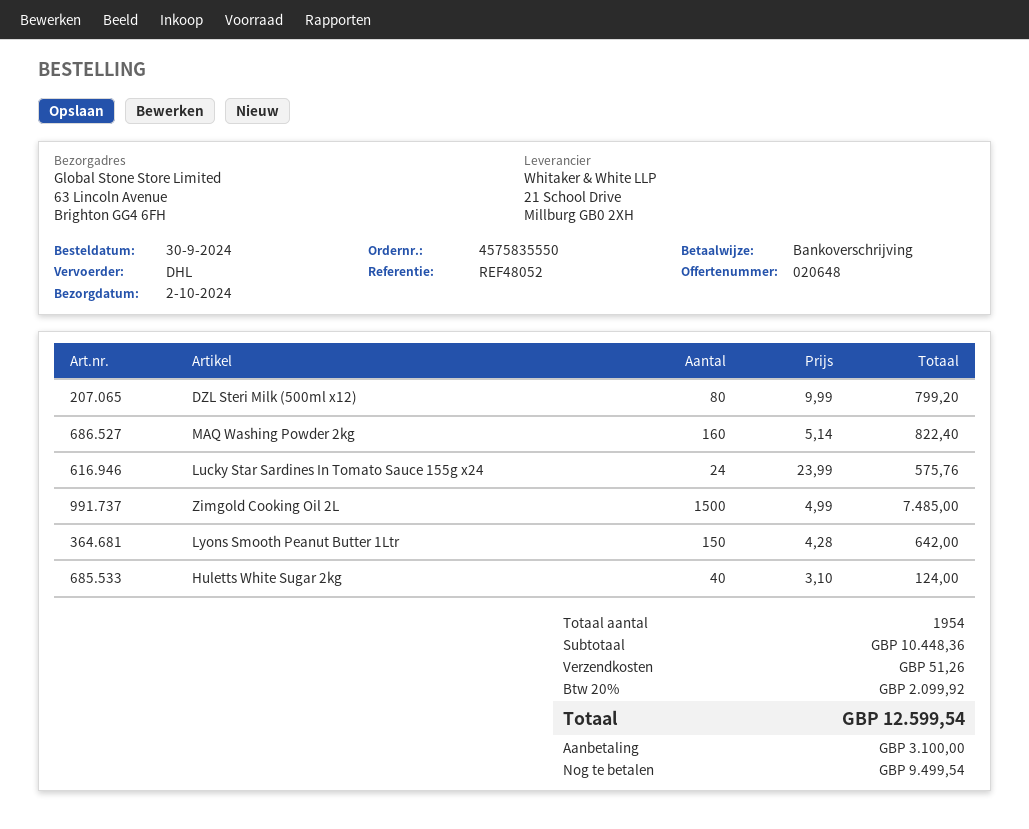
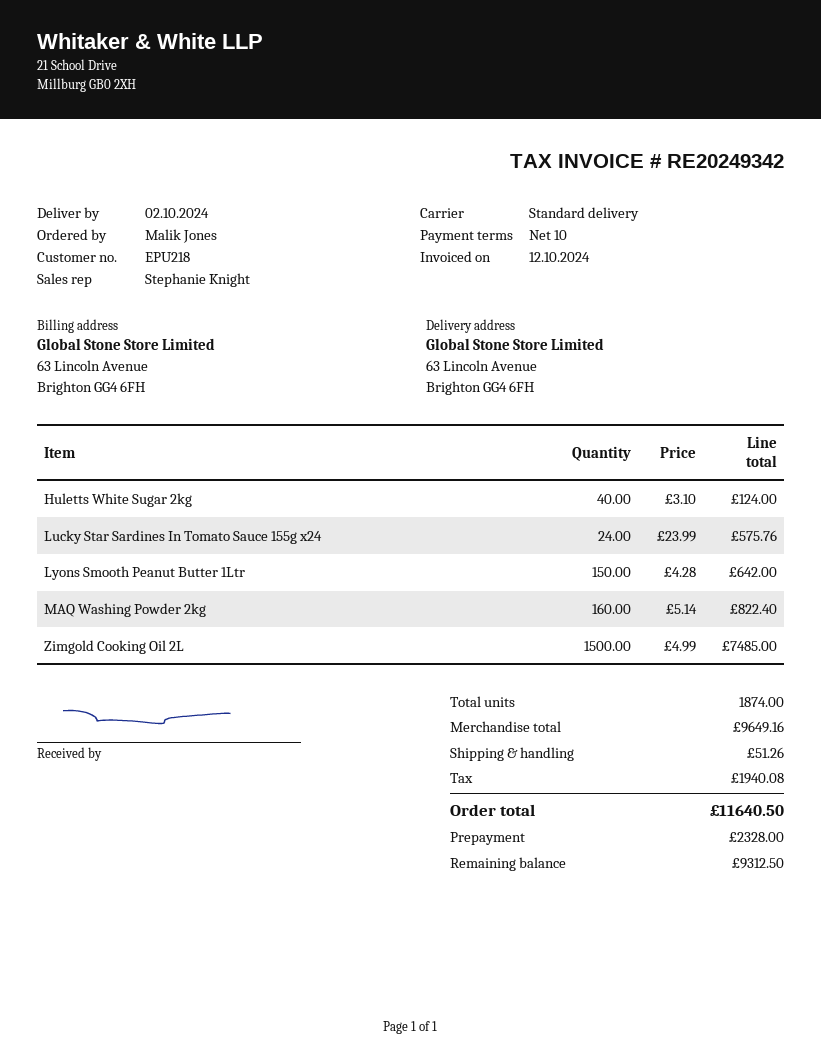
shipping method: DHL -> standard
DZL Steri Milk (500ml x12): 80 x 9.99 = 799.20 -> none
total quantity: 1954 -> 1874
subtotal: 10448.36 -> 9649.16
tax: 2099.92 -> 1940.08
total: 12599.54 -> 11640.50
deposit: 3100.00 -> 2328.00
balance: 9499.54 -> 9312.50

